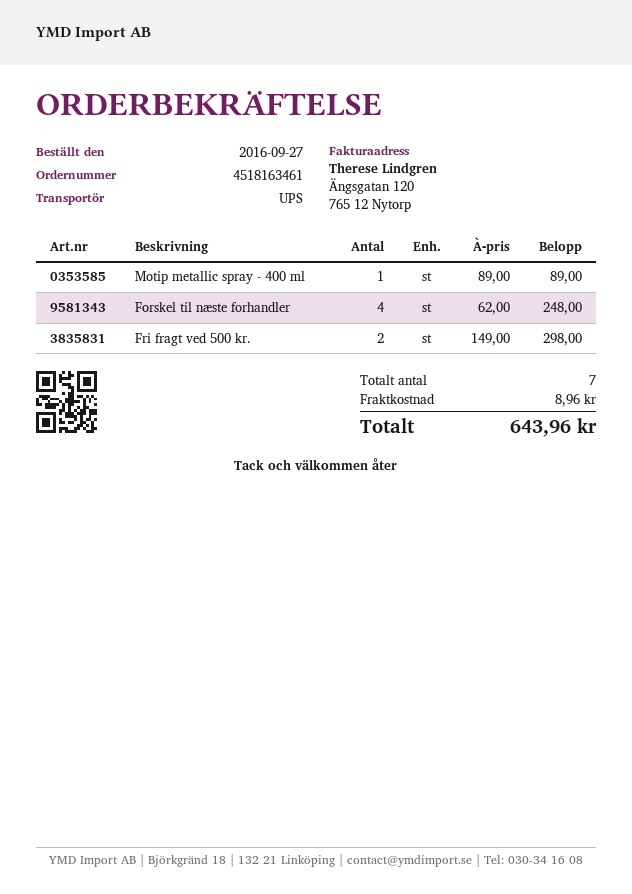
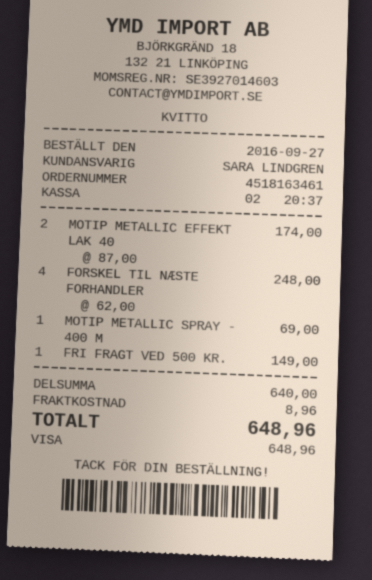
Motip metallic spray - 400 ml: 1 x 89.00 = 89.00 -> 1 x 69.00 = 69.00
Fri fragt ved 500 kr.: 2 x 149.00 = 298.00 -> 1 x 149.00 = 149.00
MOTIP METALLIC EFFEKT LAK 40: none -> 2 x 87.00 = 174.00
total: 643.96 -> 648.96

